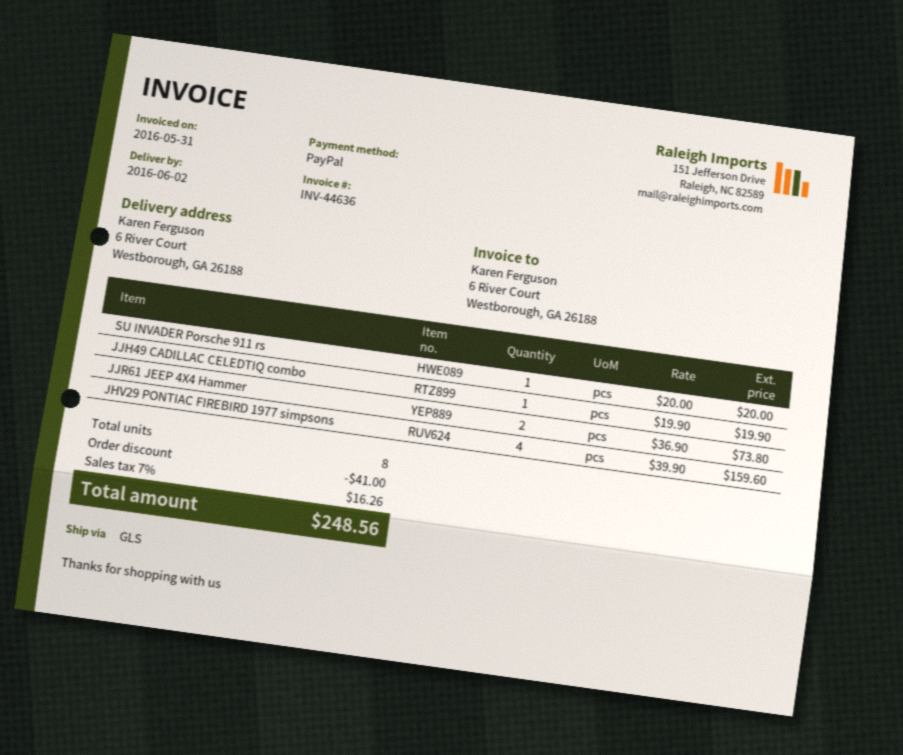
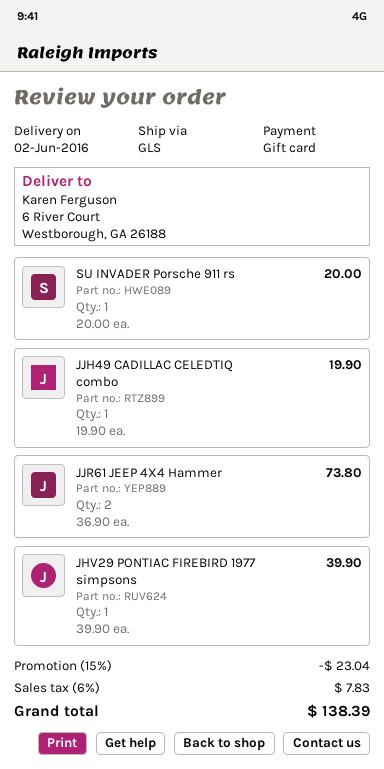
payment method: PayPal -> gift card
JHV29 PONTIAC FIREBIRD 1977 simpsons: 4 x 39.90 = 159.60 -> 1 x 39.90 = 39.90
discount: 41.00 -> 23.04
tax: 7% = 16.26 -> 6% = 7.83
total: 248.56 -> 138.39

